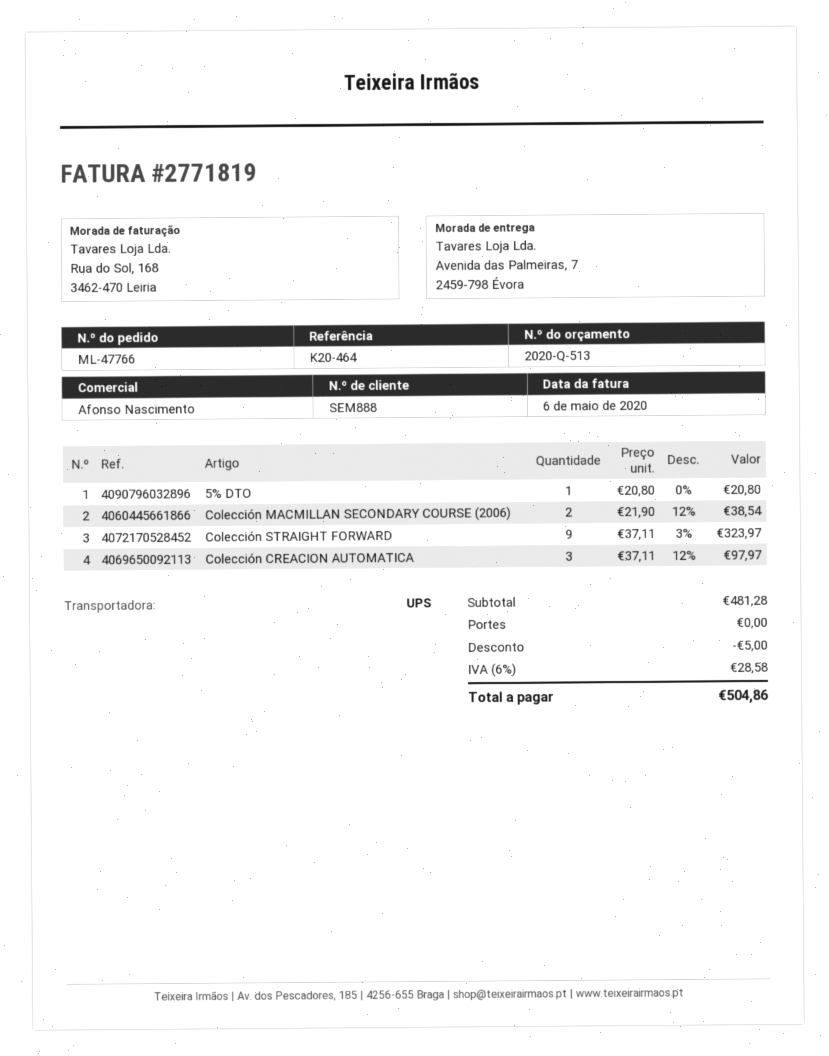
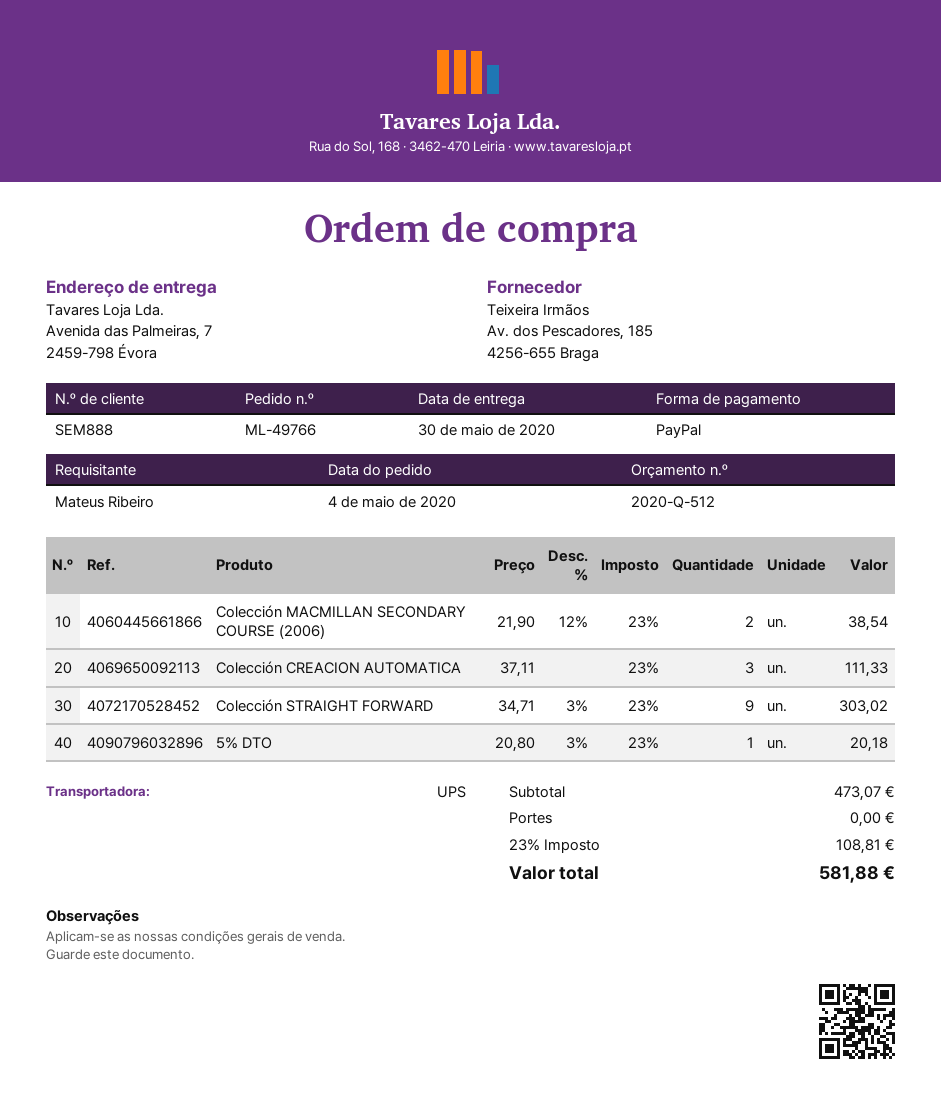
quote number: 2020-Q-513 -> 2020-Q-512
order number: ML-47766 -> ML-49766
5% DTO: 1 x 20.80 = 20.80 -> 1 x 20.80 - 3% = 20.18
Colección STRAIGHT FORWARD: 9 x 37.11 - 3% = 323.97 -> 9 x 34.71 - 3% = 303.02
Colección CREACION AUTOMATICA: 3 x 37.11 - 12% = 97.97 -> 3 x 37.11 = 111.33
subtotal: 481.28 -> 473.07
discount: 5.00 -> none
tax: 6% = 28.58 -> 23% = 108.81
total: 504.86 -> 581.88

